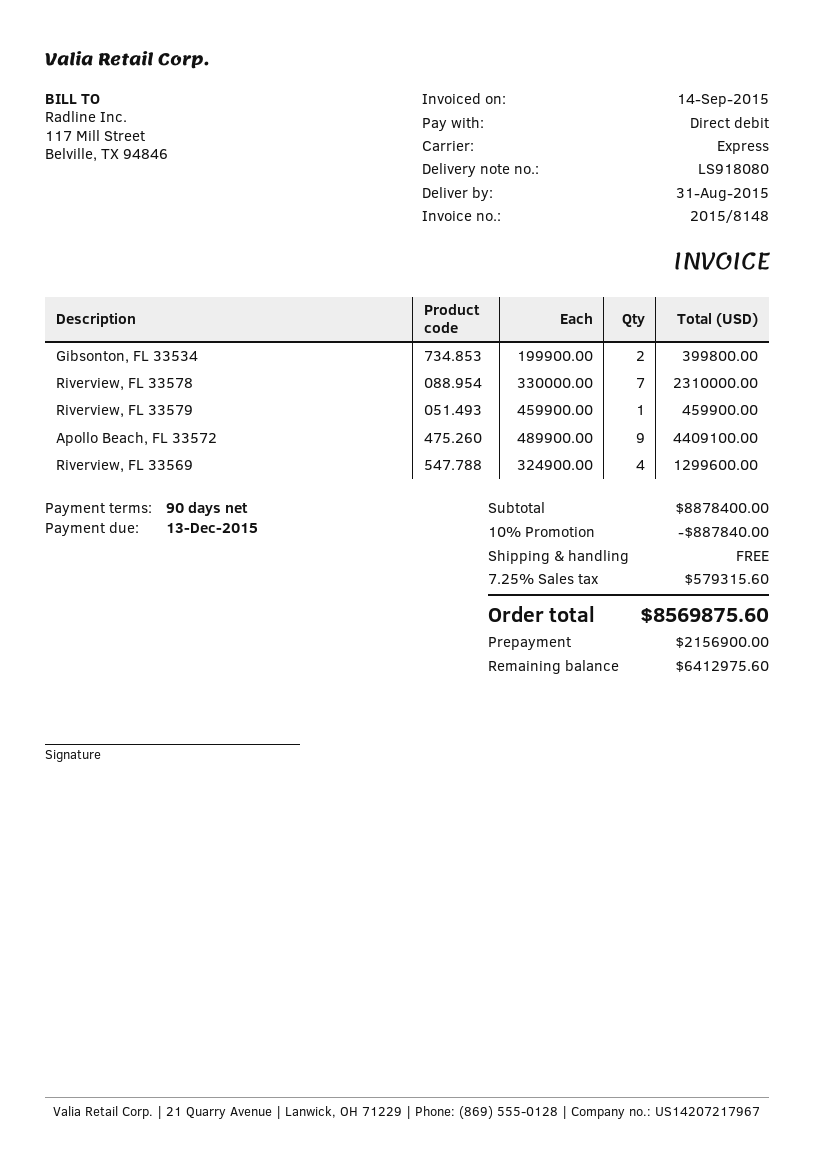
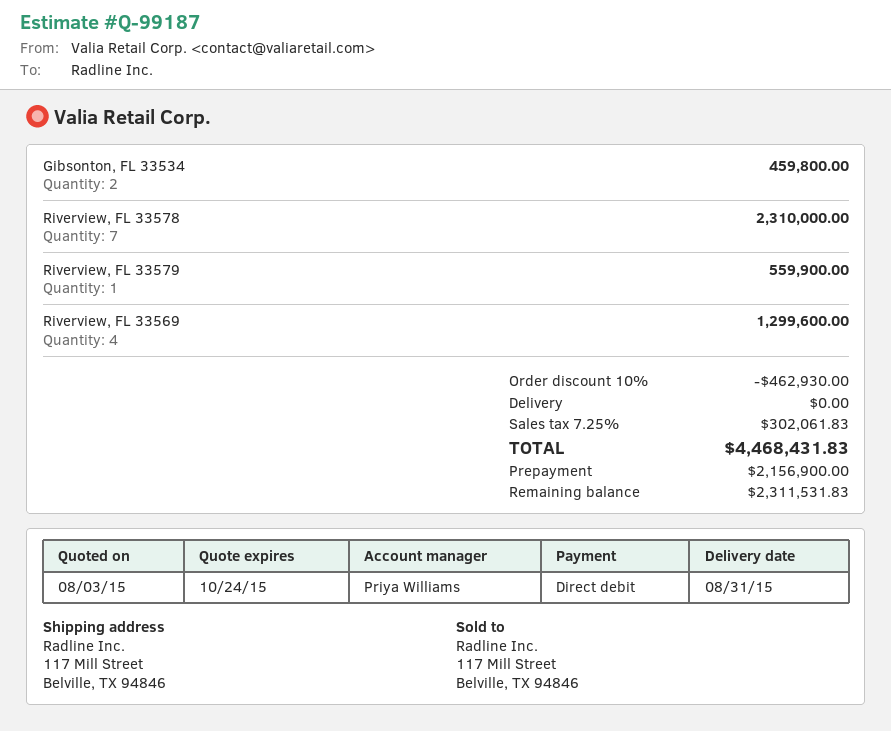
Gibsonton, FL 33534: 2 for 399800.00 -> 2 for 459800.00
Riverview, FL 33579: 1 for 459900.00 -> 1 for 559900.00
Apollo Beach, FL 33572: 9 for 4409100.00 -> none
discount: 10% = 887840.00 -> 10% = 462930.00
tax: 7.25% = 579315.60 -> 7.25% = 302061.83
total: 8569875.60 -> 4468431.83
balance: 6412975.60 -> 2311531.83

